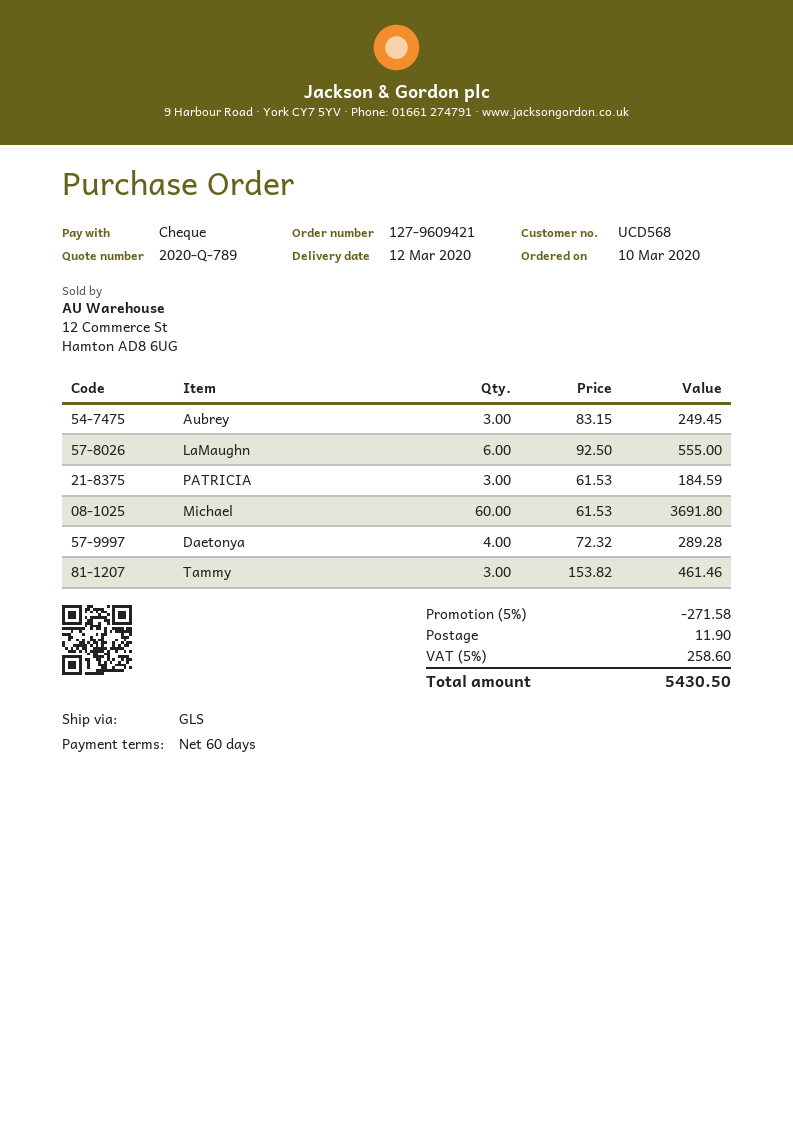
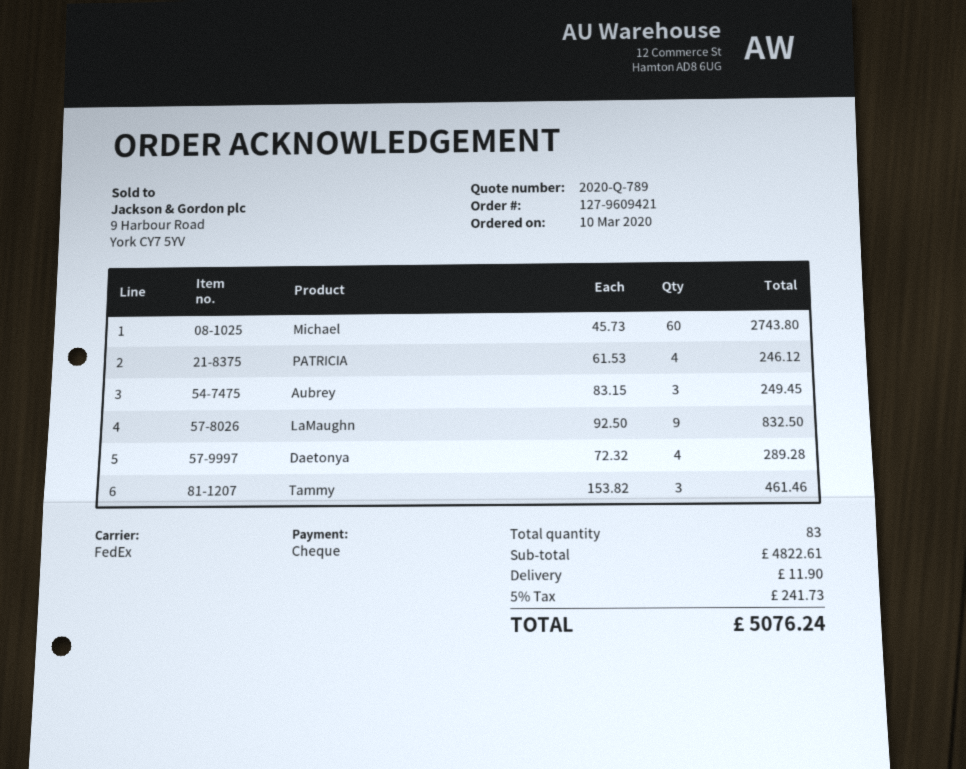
shipping method: GLS -> FedEx
LaMaughn: 6 x 92.50 = 555.00 -> 9 x 92.50 = 832.50
PATRICIA: 3 x 61.53 = 184.59 -> 4 x 61.53 = 246.12
Michael: 60 x 61.53 = 3691.80 -> 60 x 45.73 = 2743.80
discount: 5% = 271.58 -> none
tax: 5% = 258.60 -> 5% = 241.73
total: 5430.50 -> 5076.24

